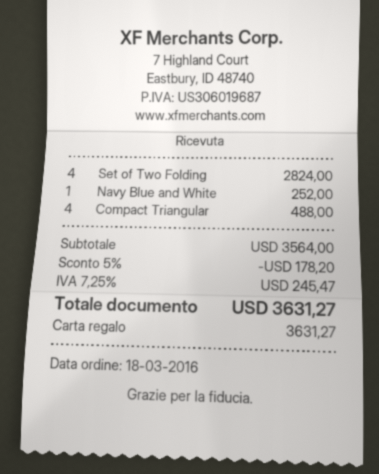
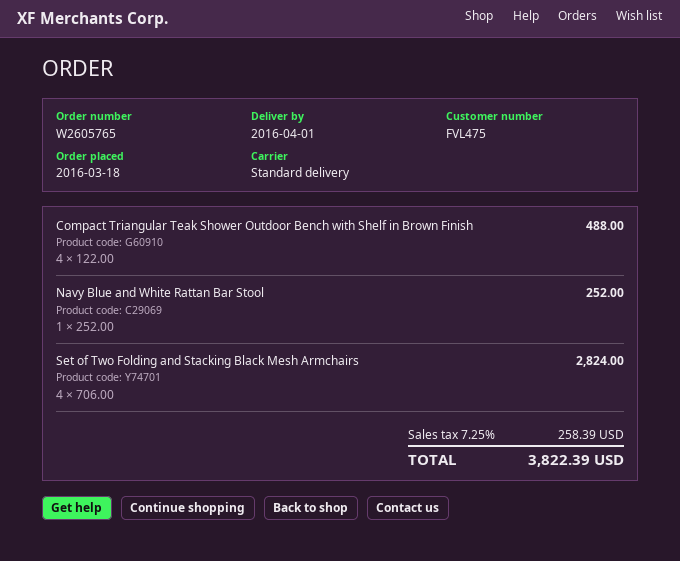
discount: 5% = 178.20 -> none
tax: 7.25% = 245.47 -> 7.25% = 258.39
total: 3631.27 -> 3822.39

